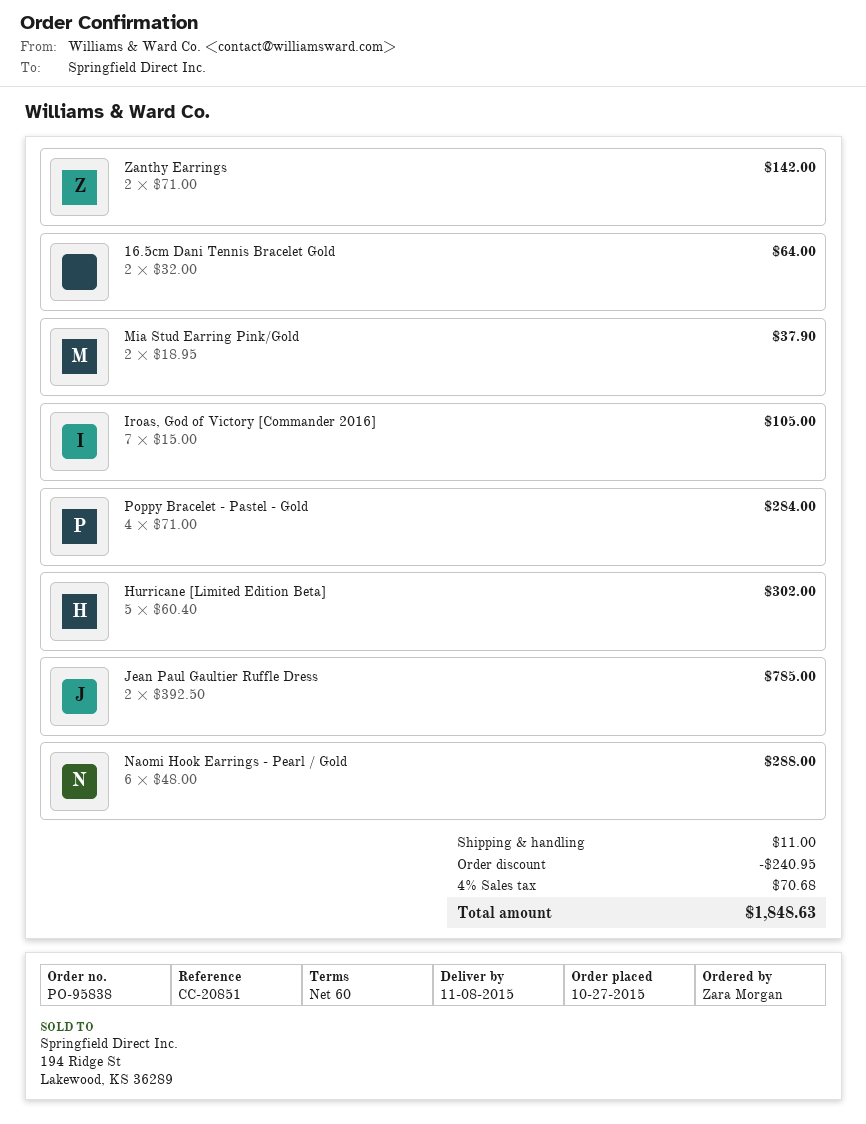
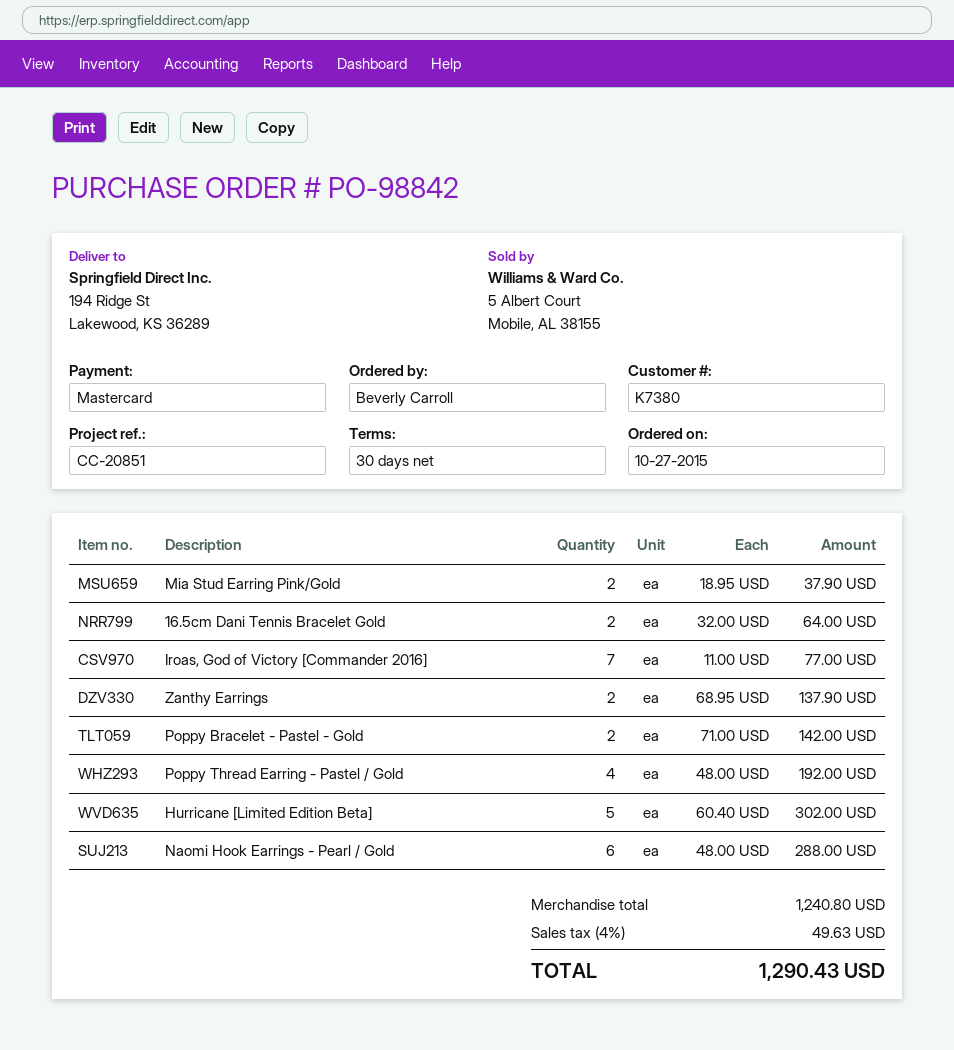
order number: PO-95838 -> PO-98842
payment terms: 60 days -> 30 days
ordered by: Zara Morgan -> Beverly Carroll
Zanthy Earrings: 2 x 71.00 = 142.00 -> 2 x 68.95 = 137.90
Iroas, God of Victory [Commander 2016]: 7 x 15.00 = 105.00 -> 7 x 11.00 = 77.00
Poppy Bracelet - Pastel - Gold: 4 x 71.00 = 284.00 -> 2 x 71.00 = 142.00
Jean Paul Gaultier Ruffle Dress: 2 x 392.50 = 785.00 -> none
Poppy Thread Earring - Pastel / Gold: none -> 4 x 48.00 = 192.00
discount: 240.95 -> none
shipping: 11.00 -> none
tax: 4% = 70.68 -> 4% = 49.63
total: 1848.63 -> 1290.43

